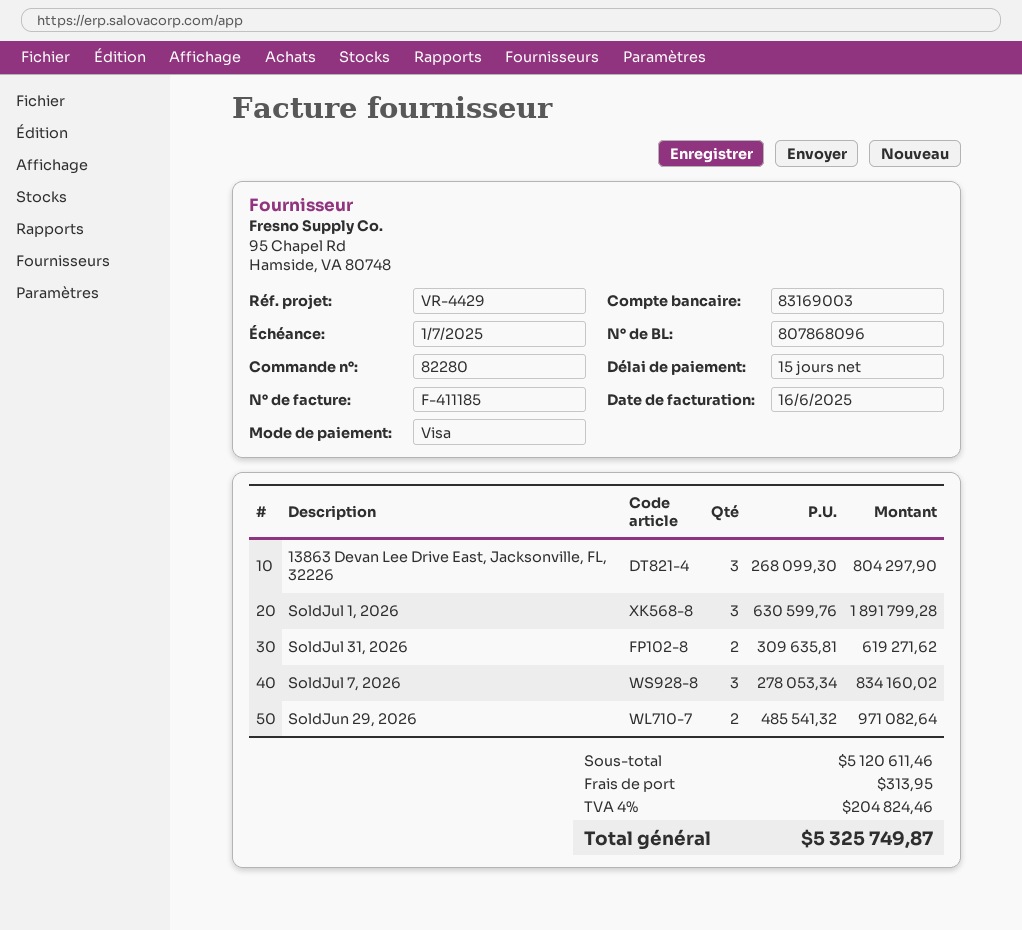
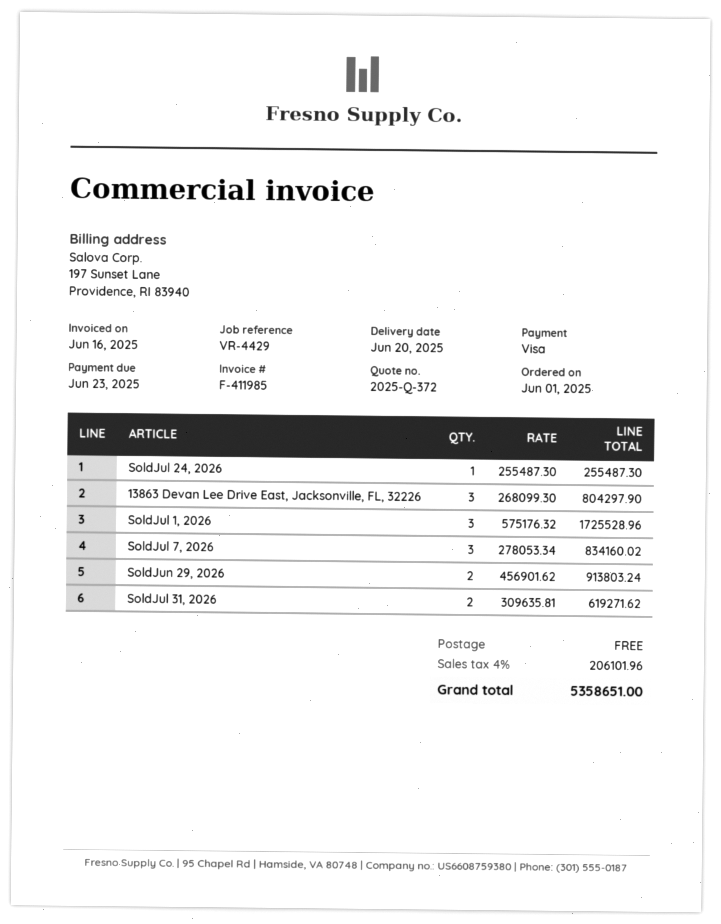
invoice number: F-411185 -> F-411985
due date: 2025-07-01 -> 2025-06-23
SoldJul 1, 2026: 3 x 630599.76 = 1891799.28 -> 3 x 575176.32 = 1725528.96
SoldJun 29, 2026: 2 x 485541.32 = 971082.64 -> 2 x 456901.62 = 913803.24
SoldJul 24, 2026: none -> 1 x 255487.30 = 255487.30
shipping: 313.95 -> 0.00
tax: 4% = 204824.46 -> 4% = 206101.96
total: 5325749.87 -> 5358651.00

